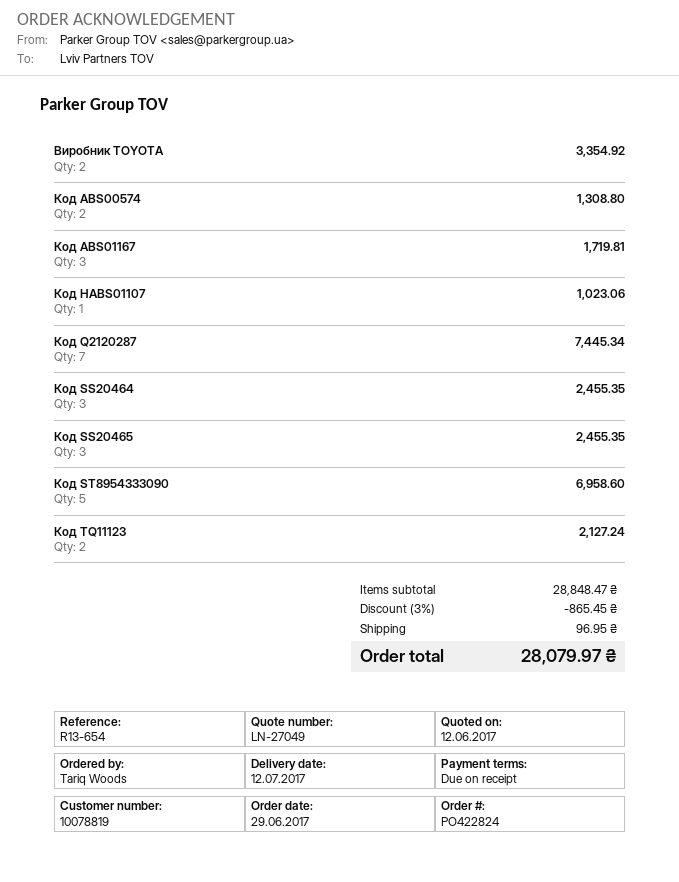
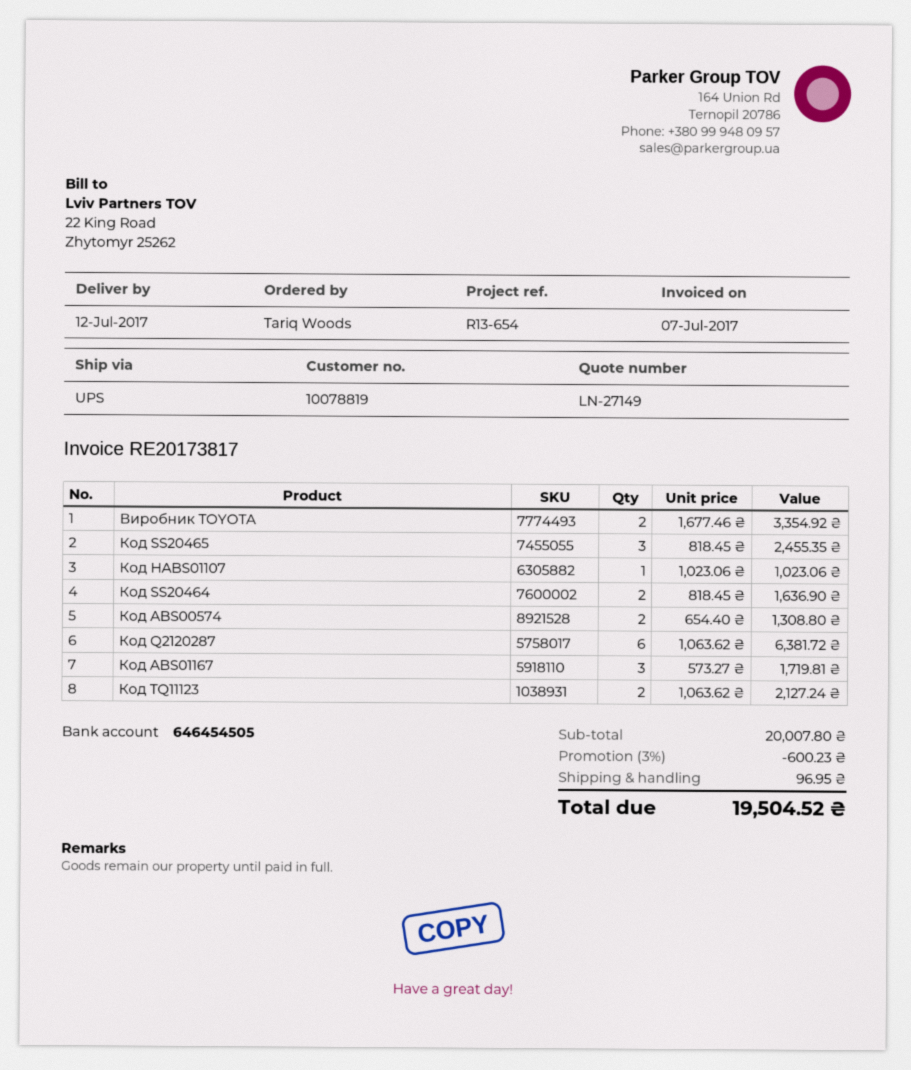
quote number: LN-27049 -> LN-27149
Код Q2120287: 7 for 7445.34 -> 6 for 6381.72
Код SS20464: 3 for 2455.35 -> 2 for 1636.90
Код ST8954333090: 5 for 6958.60 -> none
subtotal: 28848.47 -> 20007.80
discount: 3% = 865.45 -> 3% = 600.23
total: 28079.97 -> 19504.52

